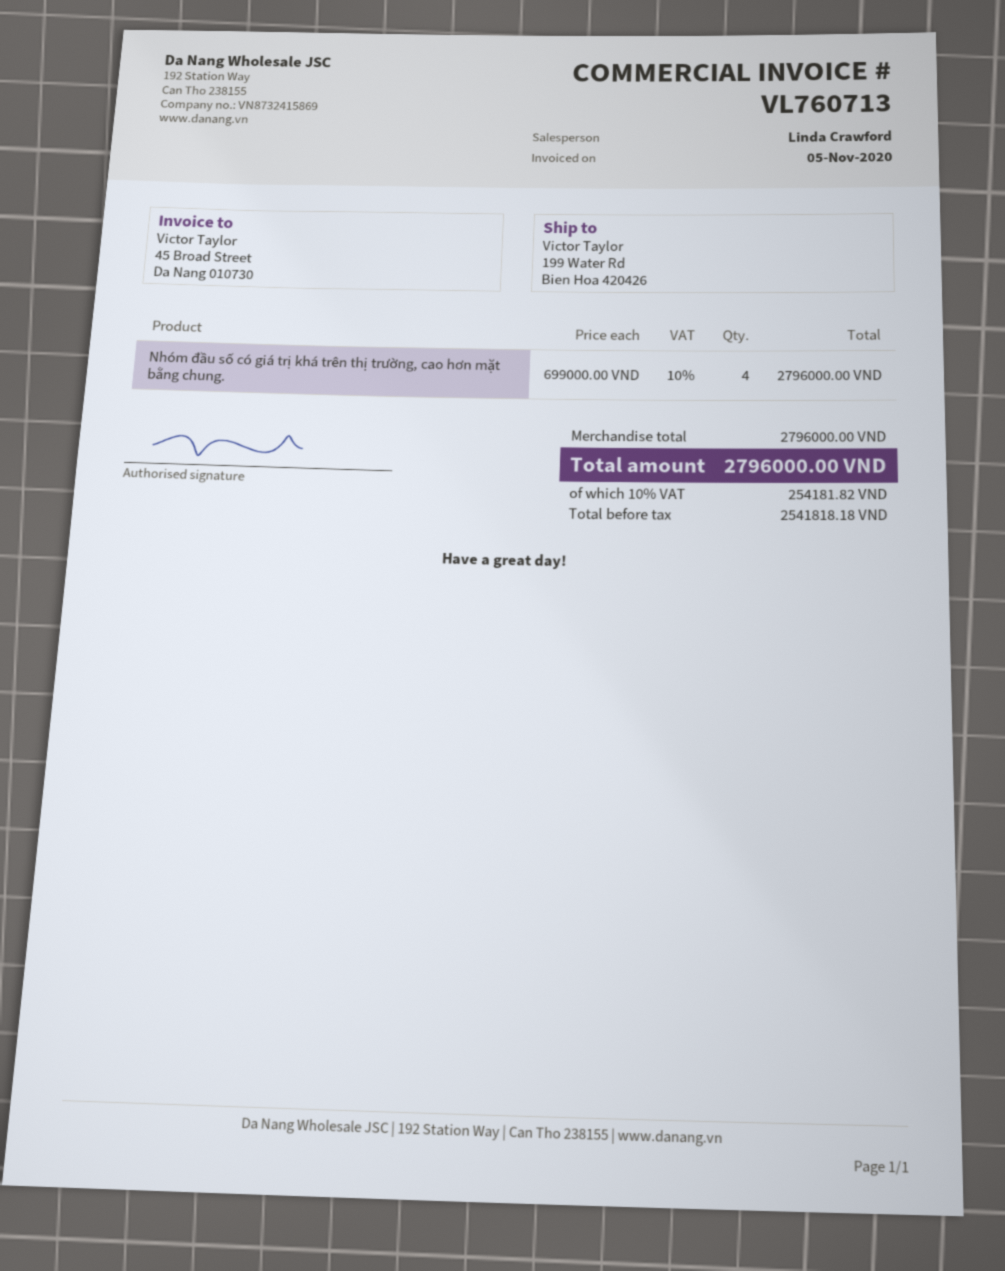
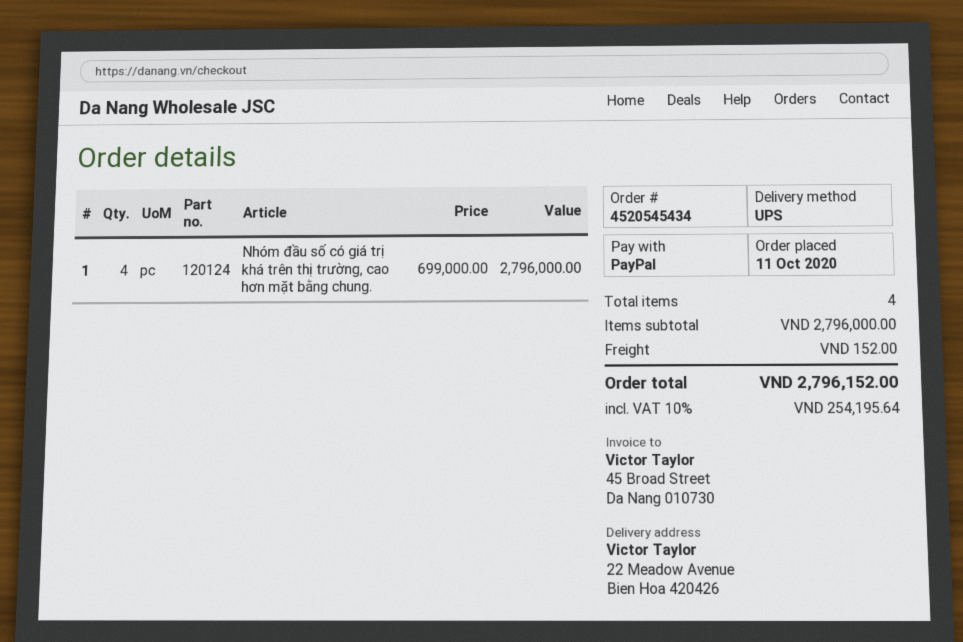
ship to: 199 Water Rd, Bien Hoa 420426 -> 22 Meadow Avenue, Bien Hoa 420426
shipping: none -> 152.00
tax: 10% = 254181.82 -> 10% = 254195.64
total: 2796000.00 -> 2796152.00

